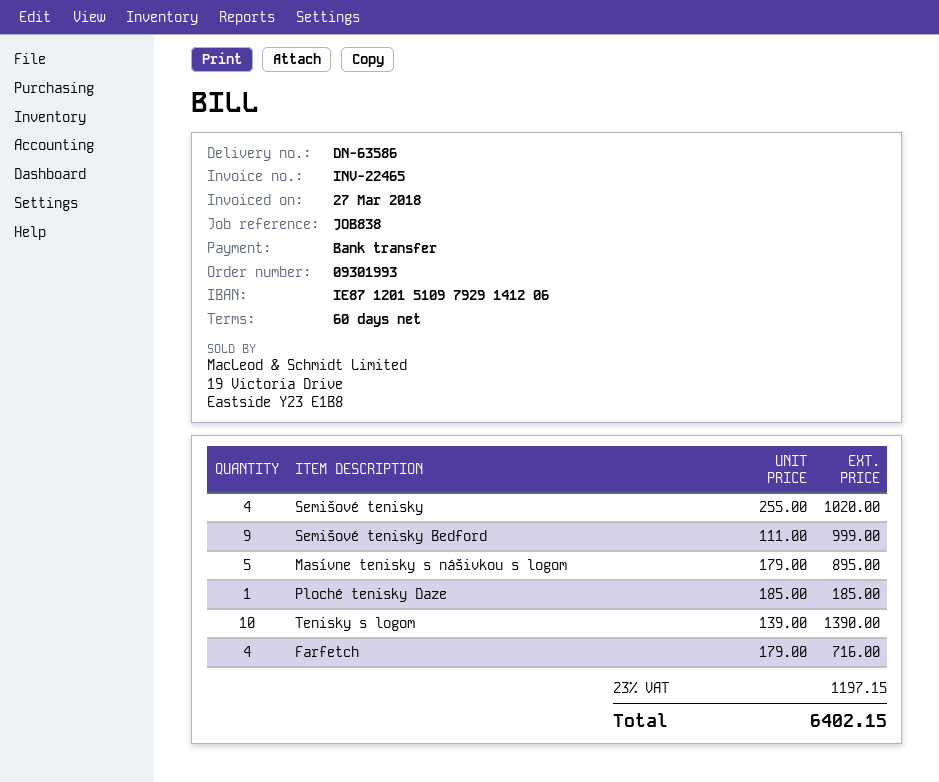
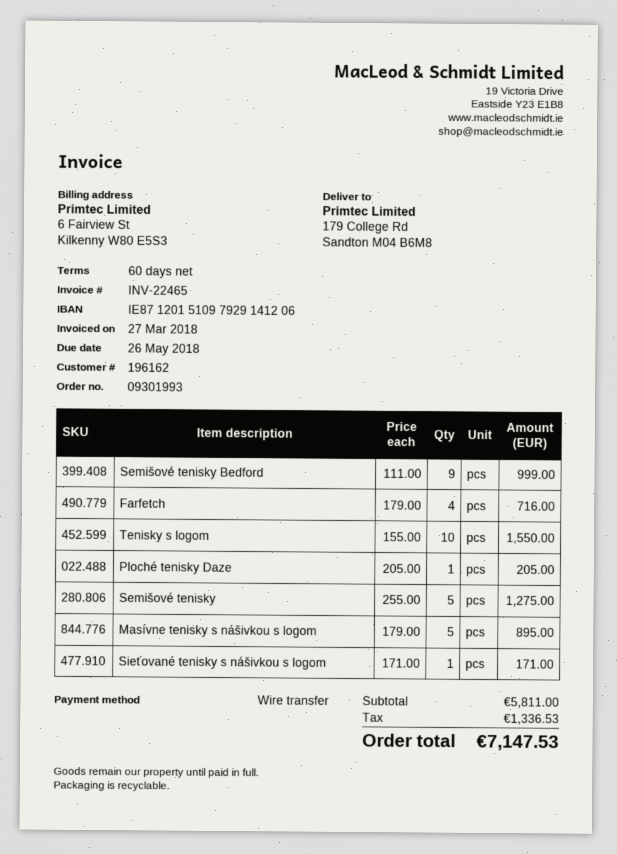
Semišové tenisky: 4 x 255.00 = 1020.00 -> 5 x 255.00 = 1275.00
Ploché tenisky Daze: 1 x 185.00 = 185.00 -> 1 x 205.00 = 205.00
Tenisky s logom: 10 x 139.00 = 1390.00 -> 10 x 155.00 = 1550.00
Sieťované tenisky s nášivkou s logom: none -> 1 x 171.00 = 171.00
tax: 1197.15 -> 1336.53
total: 6402.15 -> 7147.53

